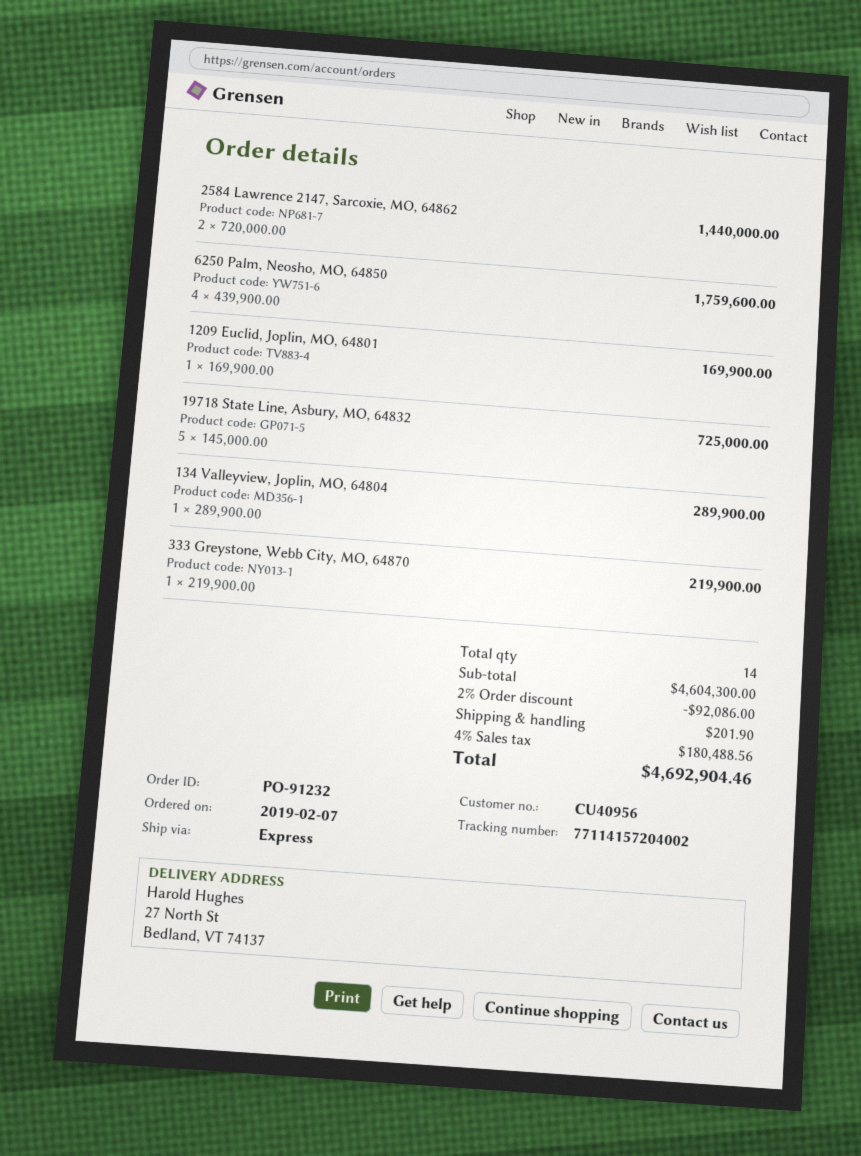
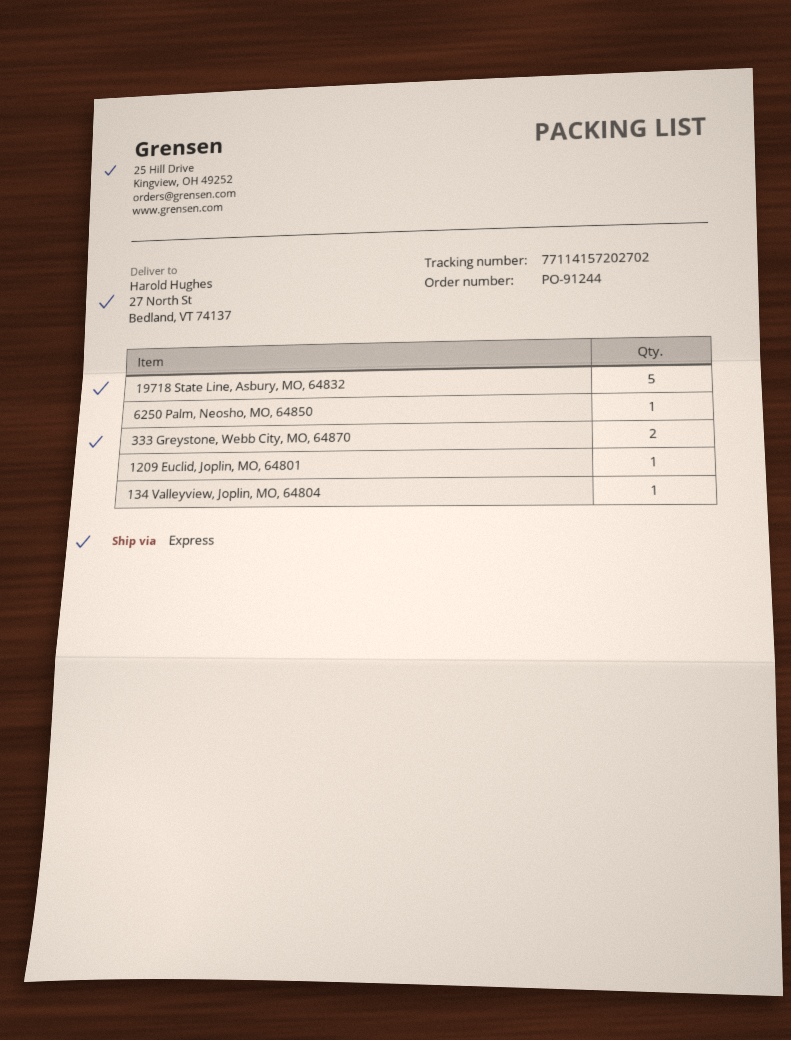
order number: PO-91232 -> PO-91244
tracking number: 77114157204002 -> 77114157202702
2584 Lawrence 2147, Sarcoxie, MO, 64862: 2 -> none
6250 Palm, Neosho, MO, 64850: 4 -> 1
333 Greystone, Webb City, MO, 64870: 1 -> 2

